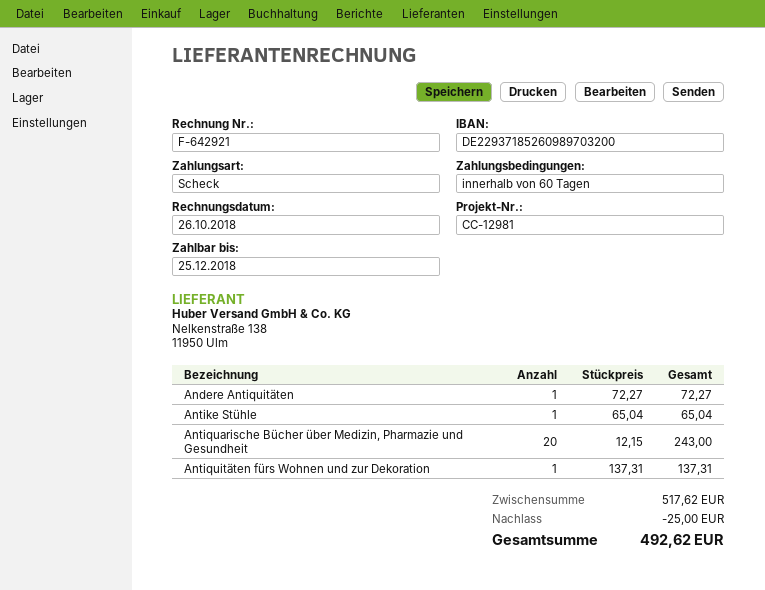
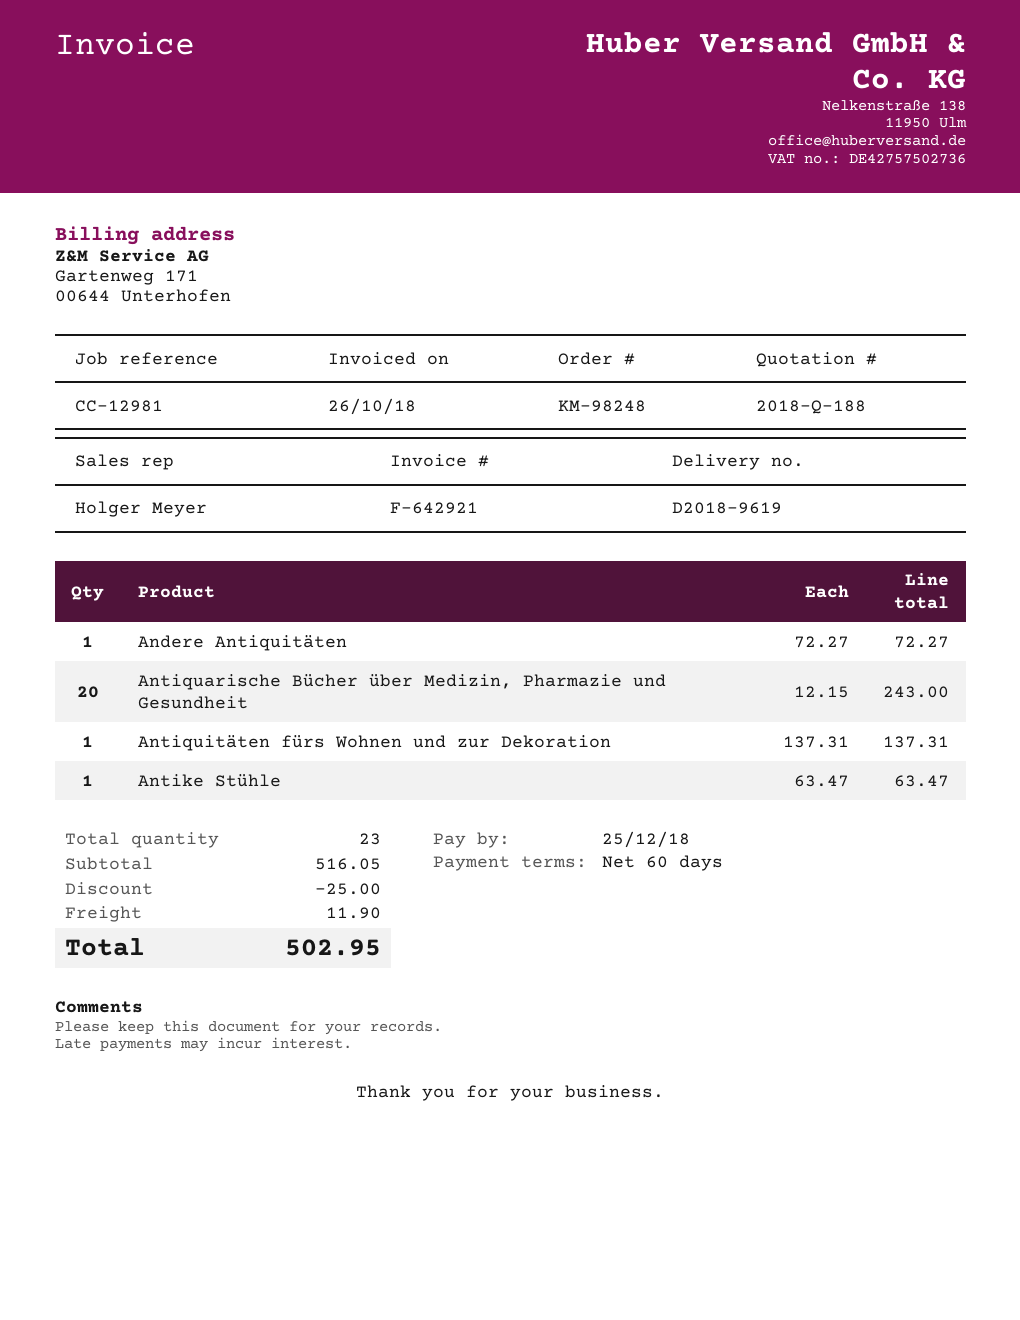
Antike Stühle: 1 x 65.04 = 65.04 -> 1 x 63.47 = 63.47
subtotal: 517.62 -> 516.05
shipping: none -> 11.90
total: 492.62 -> 502.95

